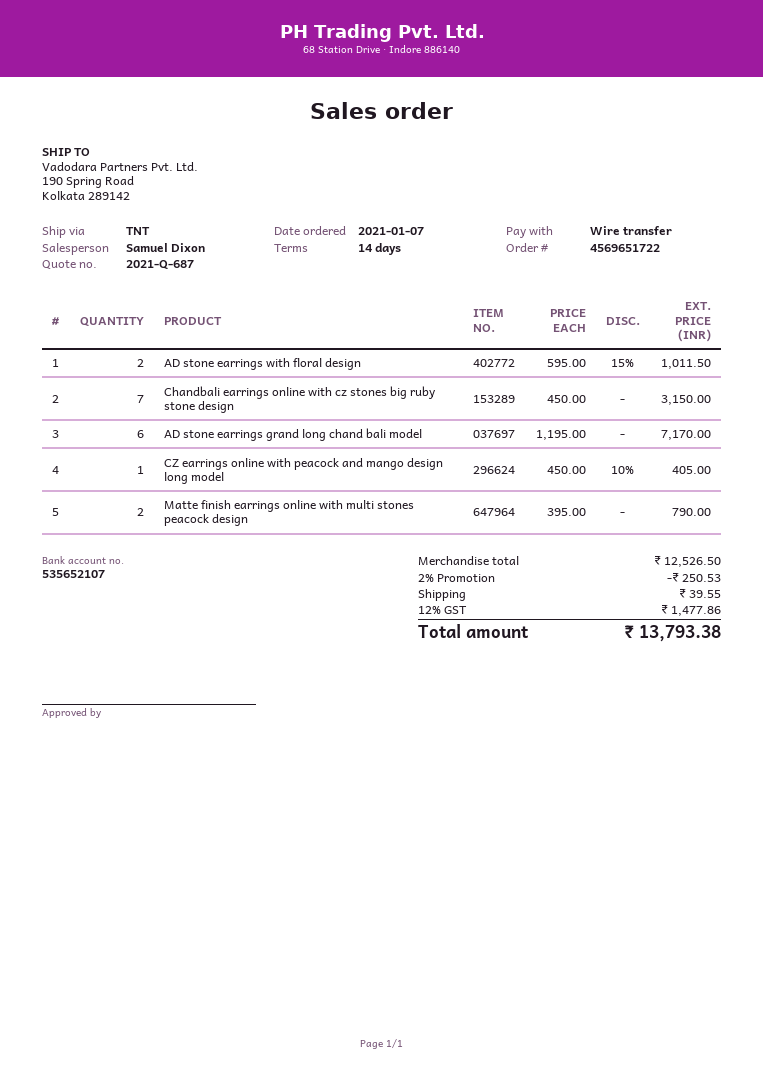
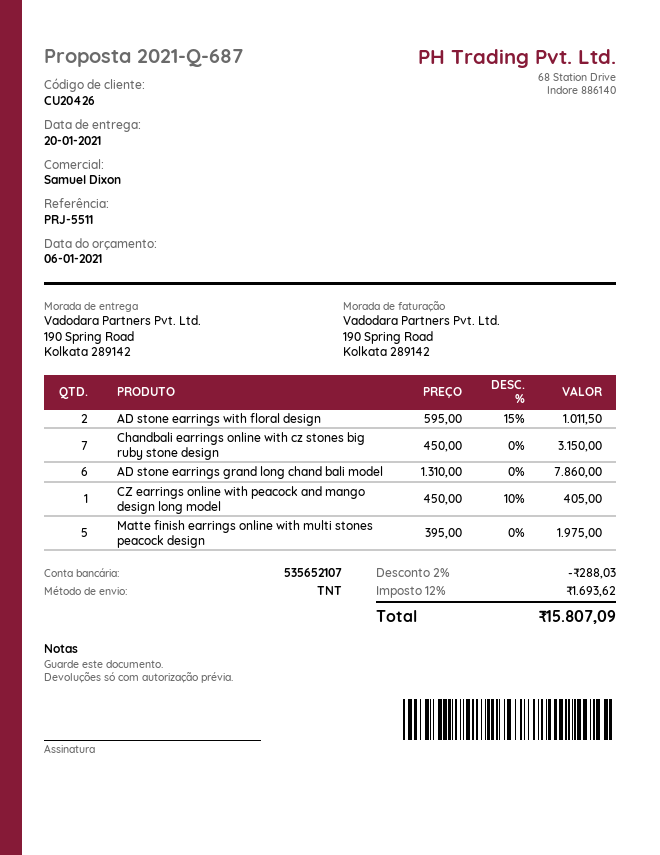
AD stone earrings grand long chand bali model: 6 x 1195.00 = 7170.00 -> 6 x 1310.00 = 7860.00
Matte finish earrings online with multi stones peacock design: 2 x 395.00 = 790.00 -> 5 x 395.00 = 1975.00
discount: 2% = 250.53 -> 2% = 288.03
shipping: 39.55 -> none
tax: 12% = 1477.86 -> 12% = 1693.62
total: 13793.38 -> 15807.09

